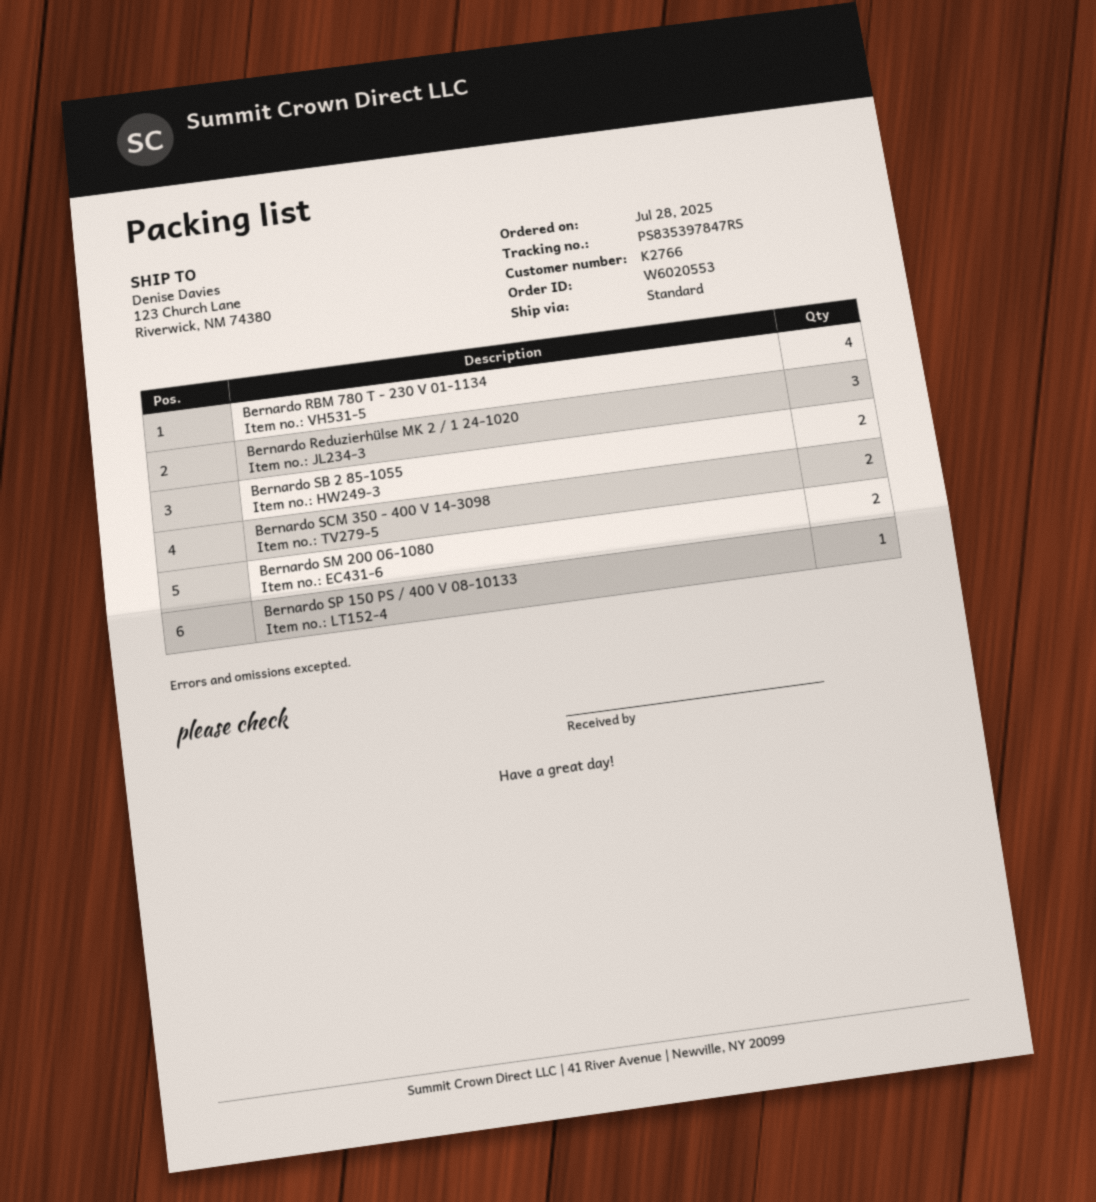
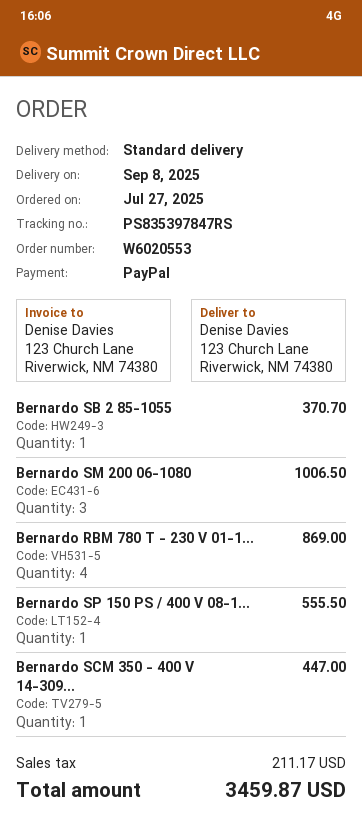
order date: 2025-07-28 -> 2025-07-27
Bernardo Reduzierhülse MK 2 / 1 24-1020: 3 -> none
Bernardo SB 2 85-1055: 2 -> 1
Bernardo SCM 350 - 400 V 14-3098: 2 -> 1
Bernardo SM 200 06-1080: 2 -> 3

